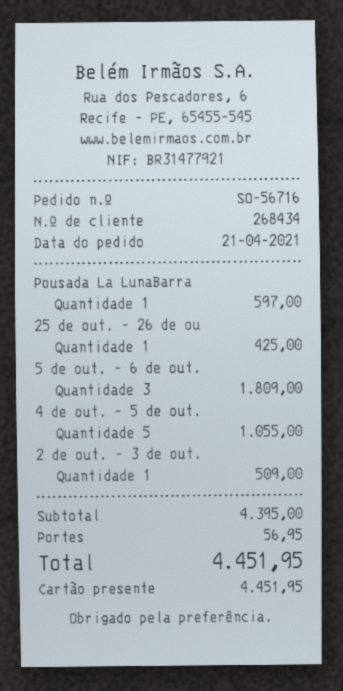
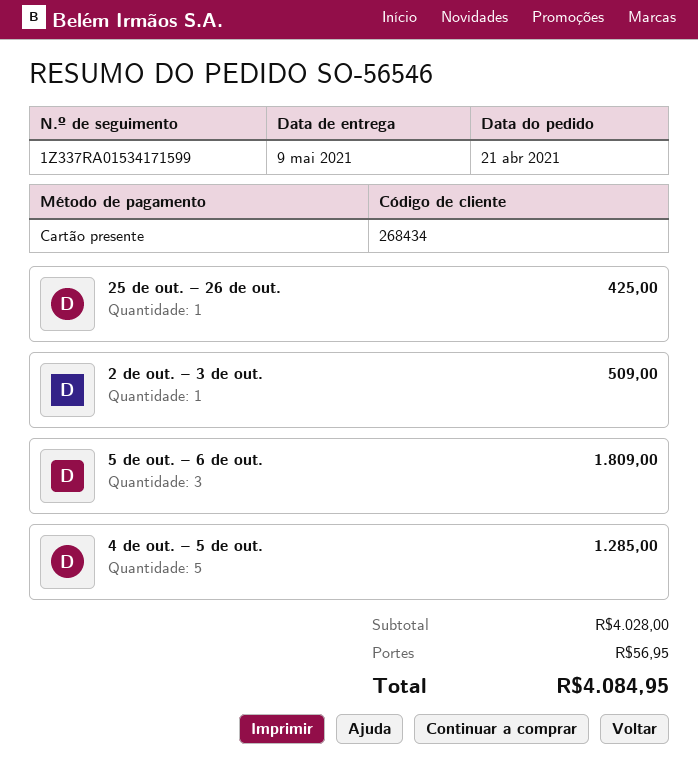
order number: SO-56716 -> SO-56546
Pousada La LunaBarra: 1 for 597.00 -> none
4 de out. – 5 de out.: 5 for 1055.00 -> 5 for 1285.00
subtotal: 4395.00 -> 4028.00
total: 4451.95 -> 4084.95

